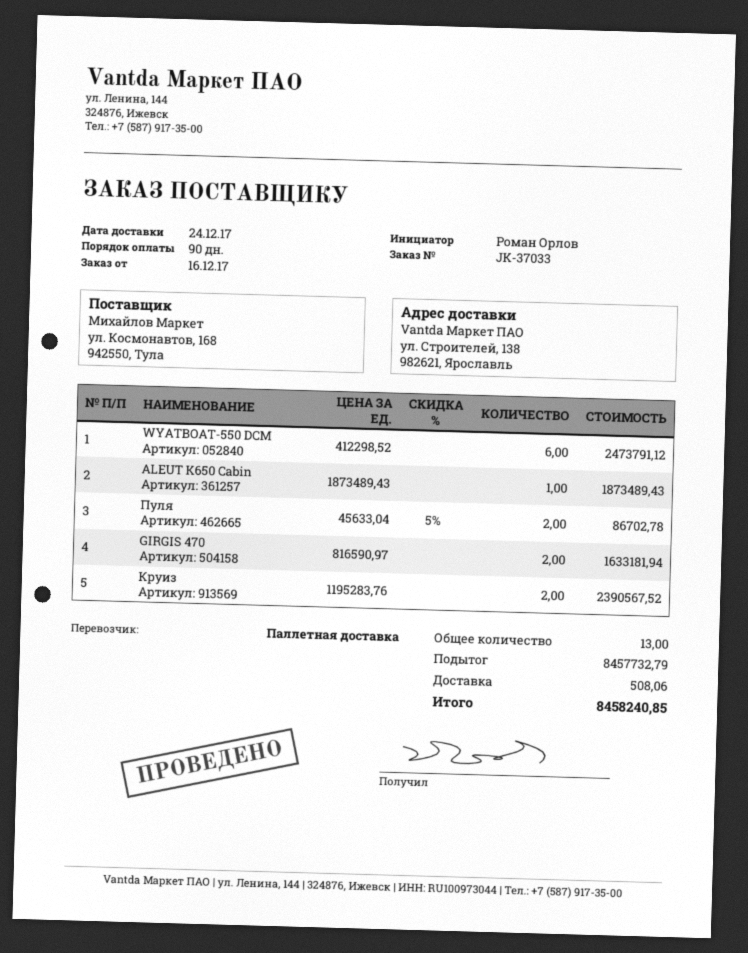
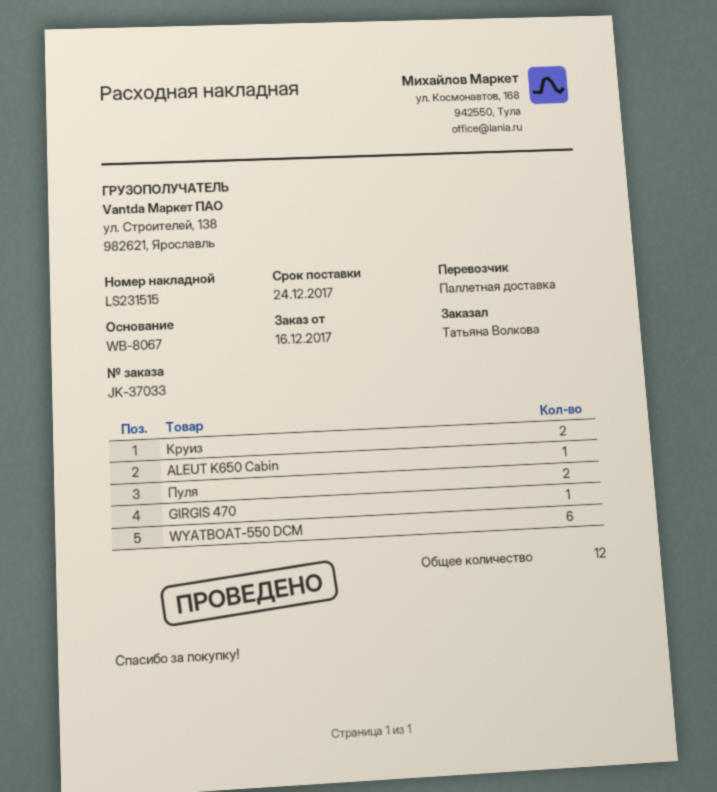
ordered by: Роман Орлов -> Татьяна Волкова
GIRGIS 470: 2 -> 1
total quantity: 13 -> 12

